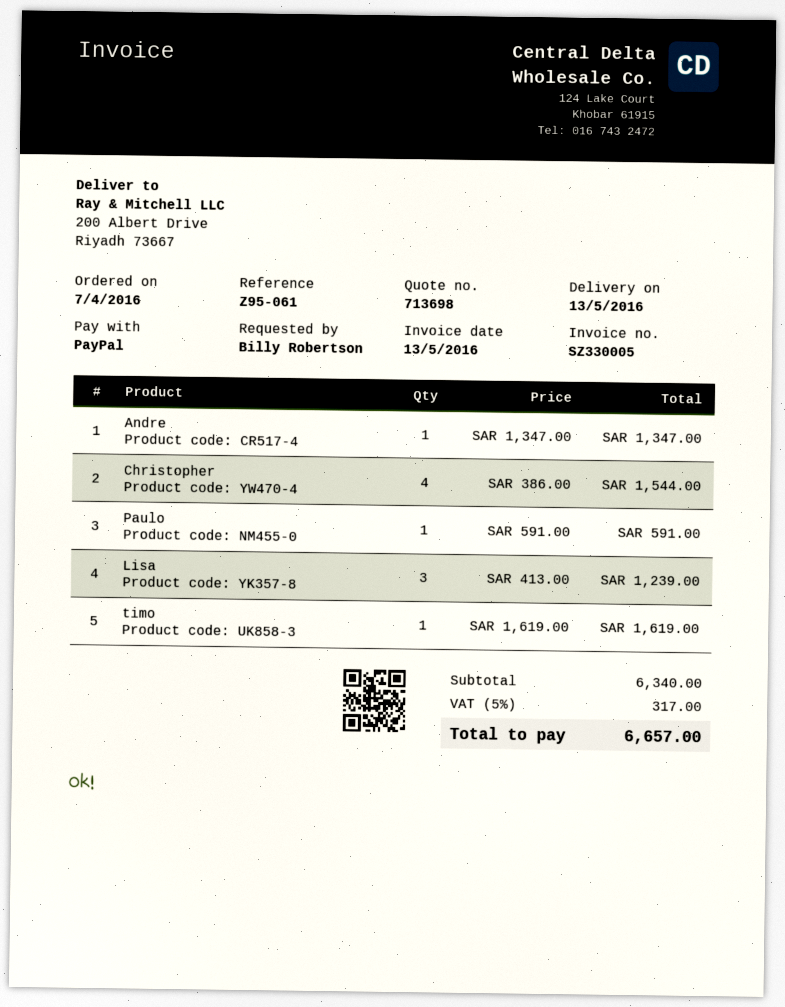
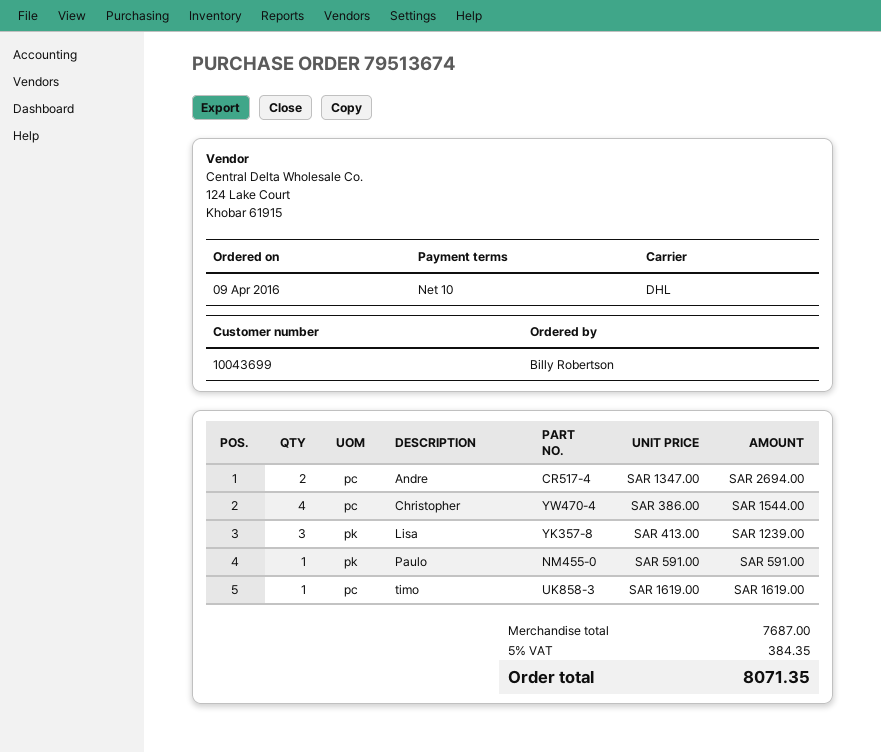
order date: 2016-04-07 -> 2016-04-09
Andre: 1 x 1347.00 = 1347.00 -> 2 x 1347.00 = 2694.00
subtotal: 6340.00 -> 7687.00
tax: 5% = 317.00 -> 5% = 384.35
total: 6657.00 -> 8071.35

